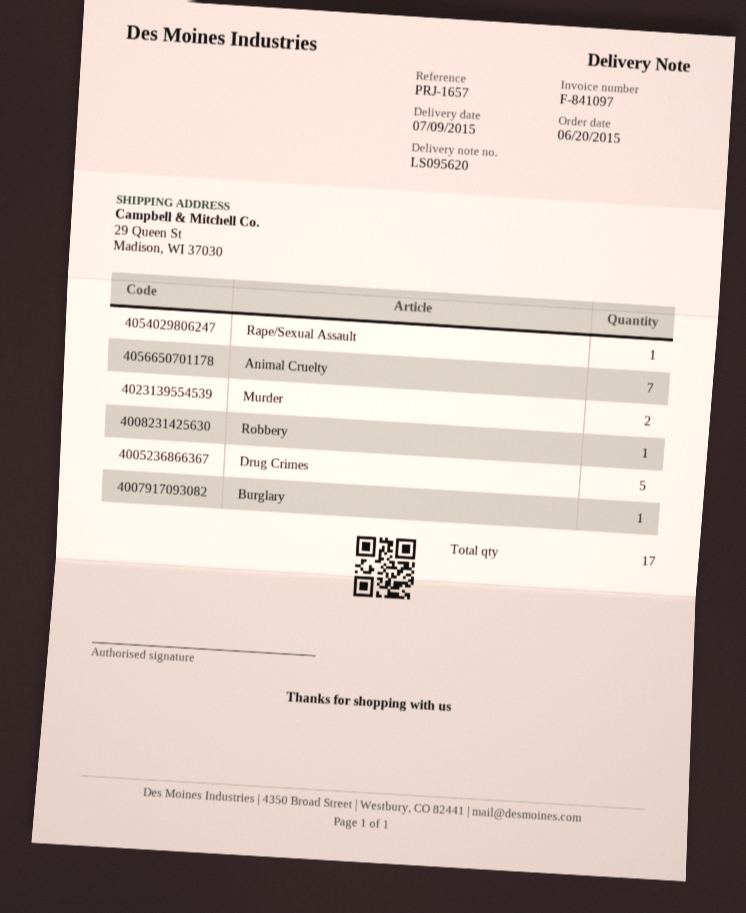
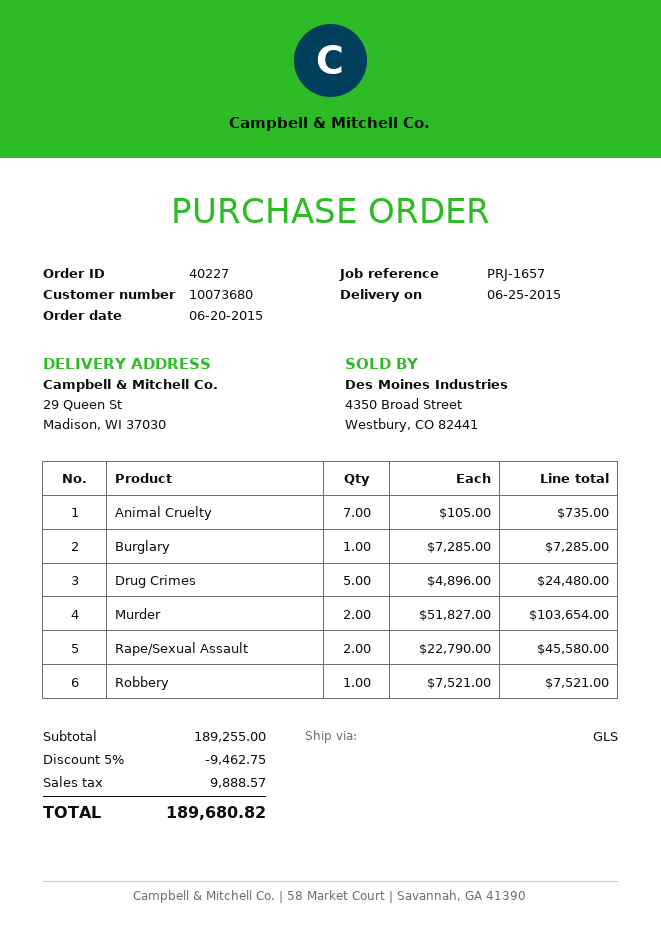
delivery date: 2015-07-09 -> 2015-06-25
Rape/Sexual Assault: 1 -> 2

